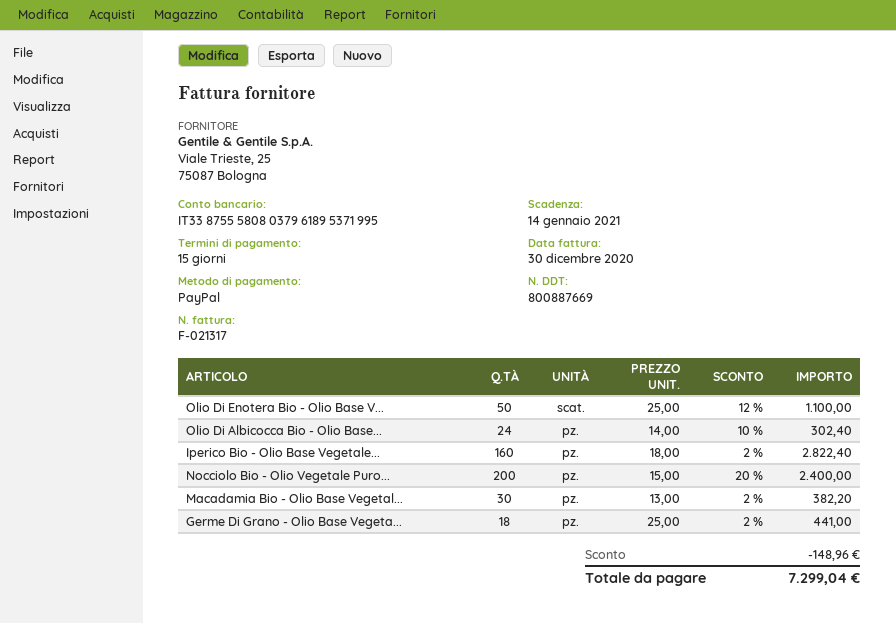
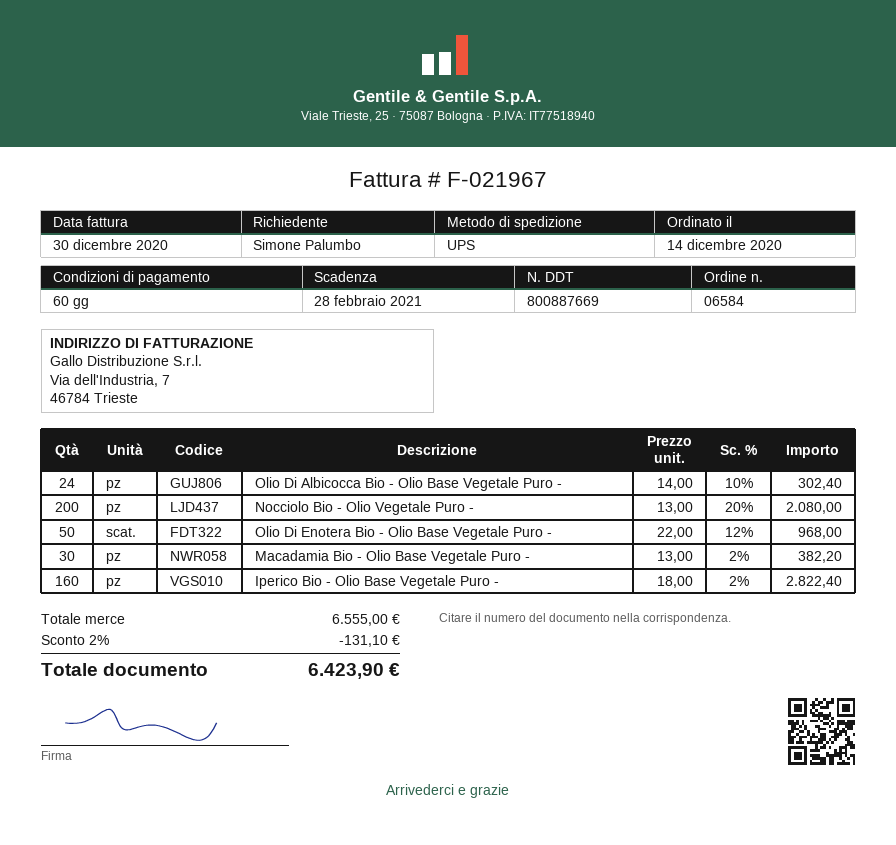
invoice number: F-021317 -> F-021967
payment terms: 15 days -> 60 days
due date: 2021-01-14 -> 2021-02-28
Olio Di Enotera Bio - Olio Base V...: 50 x 25.00 - 12% = 1100.00 -> 50 x 22.00 - 12% = 968.00
Nocciolo Bio - Olio Vegetale Puro...: 200 x 15.00 - 20% = 2400.00 -> 200 x 13.00 - 20% = 2080.00
Germe Di Grano - Olio Base Vegeta...: 18 x 25.00 - 2% = 441.00 -> none
discount: 148.96 -> 131.10
total: 7299.04 -> 6423.90

